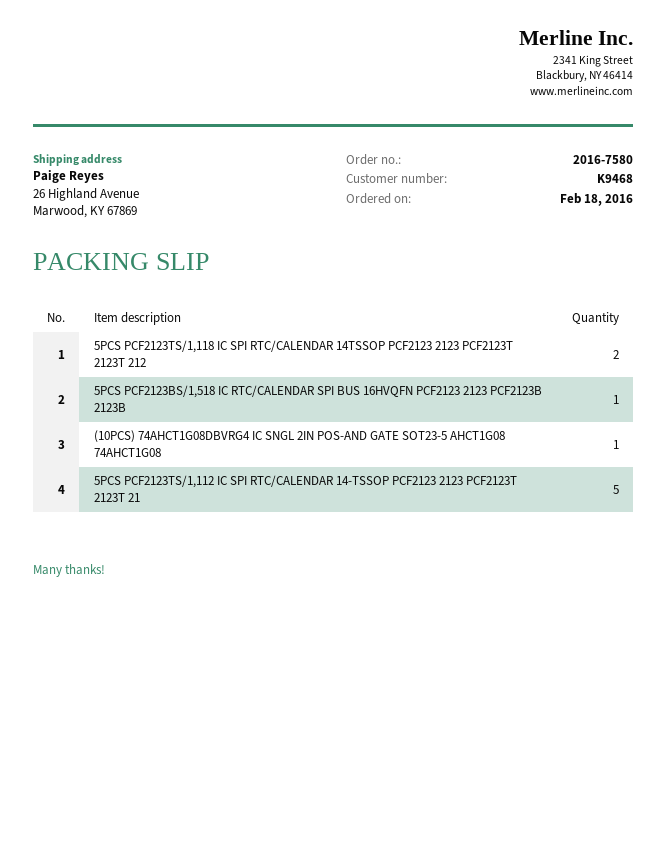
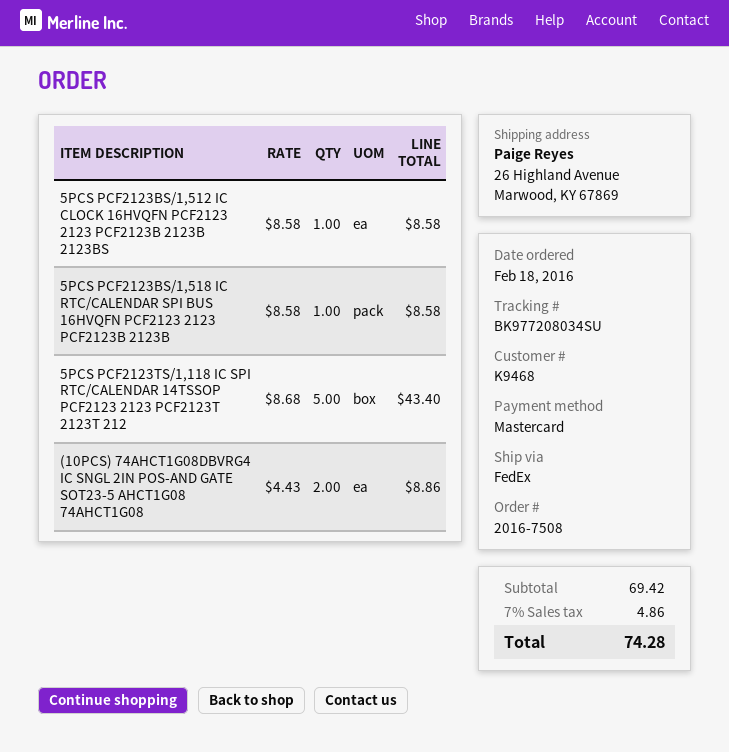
order number: 2016-7580 -> 2016-7508
5PCS PCF2123TS/1,118 IC SPI RTC/CALENDAR 14TSSOP PCF2123 2123 PCF2123T 2123T 212: 2 -> 5
(10PCS) 74AHCT1G08DBVRG4 IC SNGL 2IN POS-AND GATE SOT23-5 AHCT1G08 74AHCT1G08: 1 -> 2
5PCS PCF2123TS/1,112 IC SPI RTC/CALENDAR 14-TSSOP PCF2123 2123 PCF2123T 2123T 21: 5 -> none
5PCS PCF2123BS/1,512 IC CLOCK 16HVQFN PCF2123 2123 PCF2123B 2123B 2123BS: none -> 1

